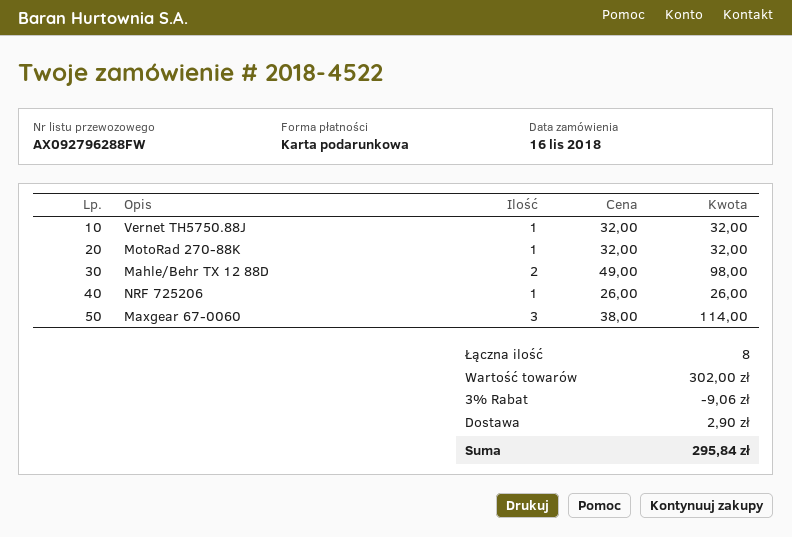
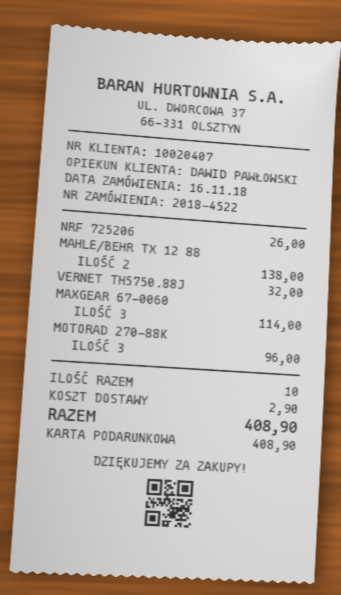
MotoRad 270-88K: 1 for 32.00 -> 3 for 96.00
Mahle/Behr TX 12 88D: 2 for 98.00 -> 2 for 138.00
total quantity: 8 -> 10
discount: 3% = 9.06 -> none
total: 295.84 -> 408.90

